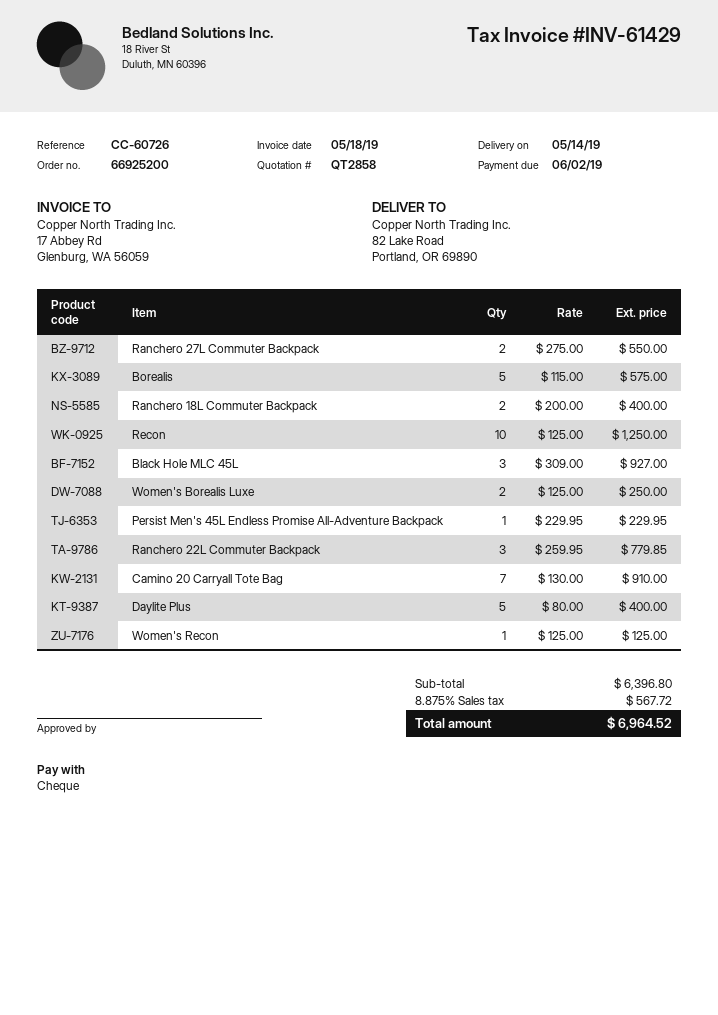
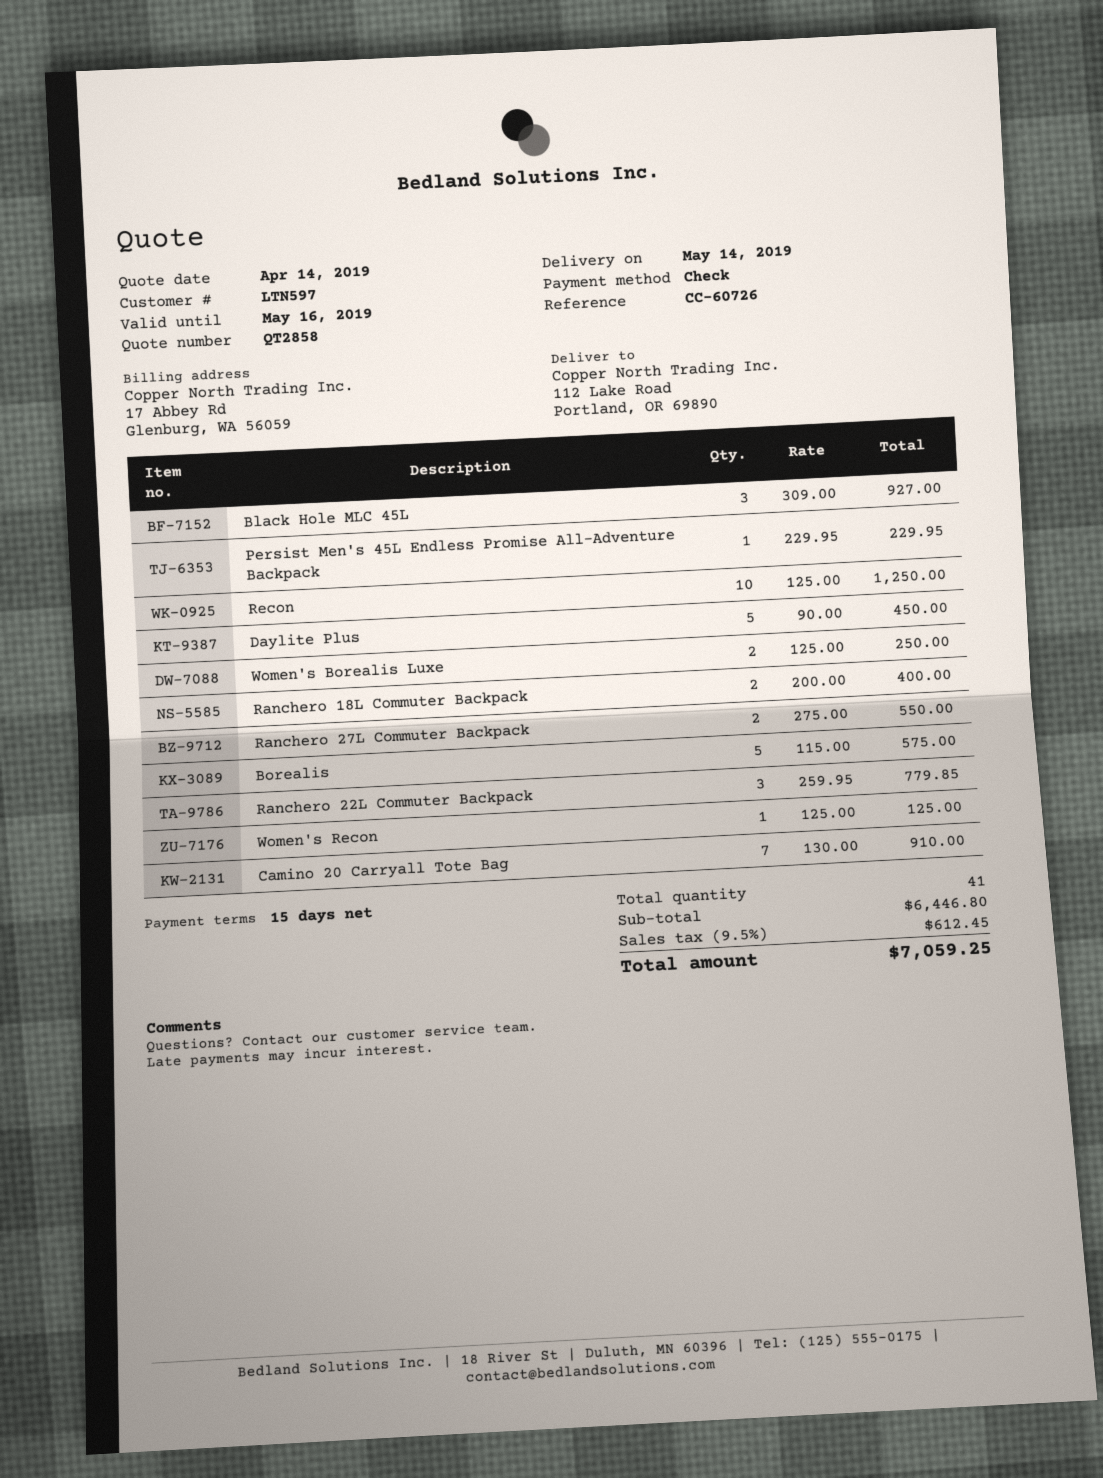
ship to: 82 Lake Road, Portland, OR 69890 -> 112 Lake Road, Portland, OR 69890
Daylite Plus: 5 x 80.00 = 400.00 -> 5 x 90.00 = 450.00
subtotal: 6396.80 -> 6446.80
tax: 8.875% = 567.72 -> 9.5% = 612.45
total: 6964.52 -> 7059.25

